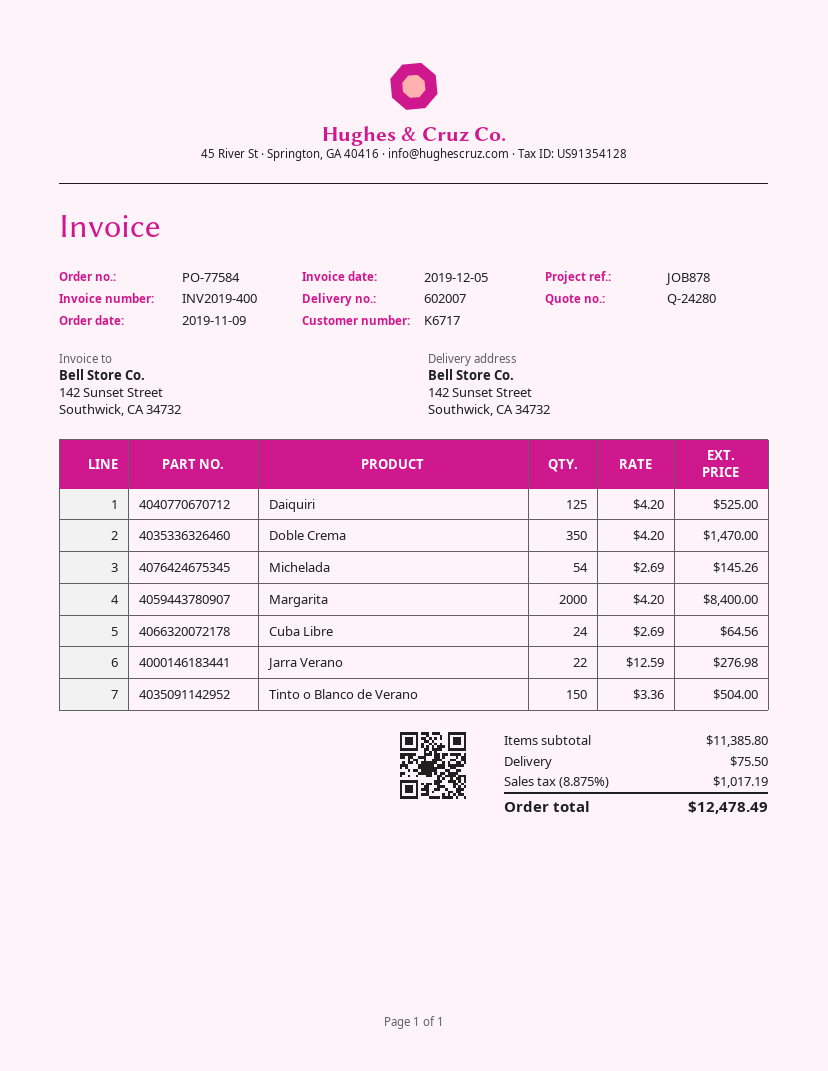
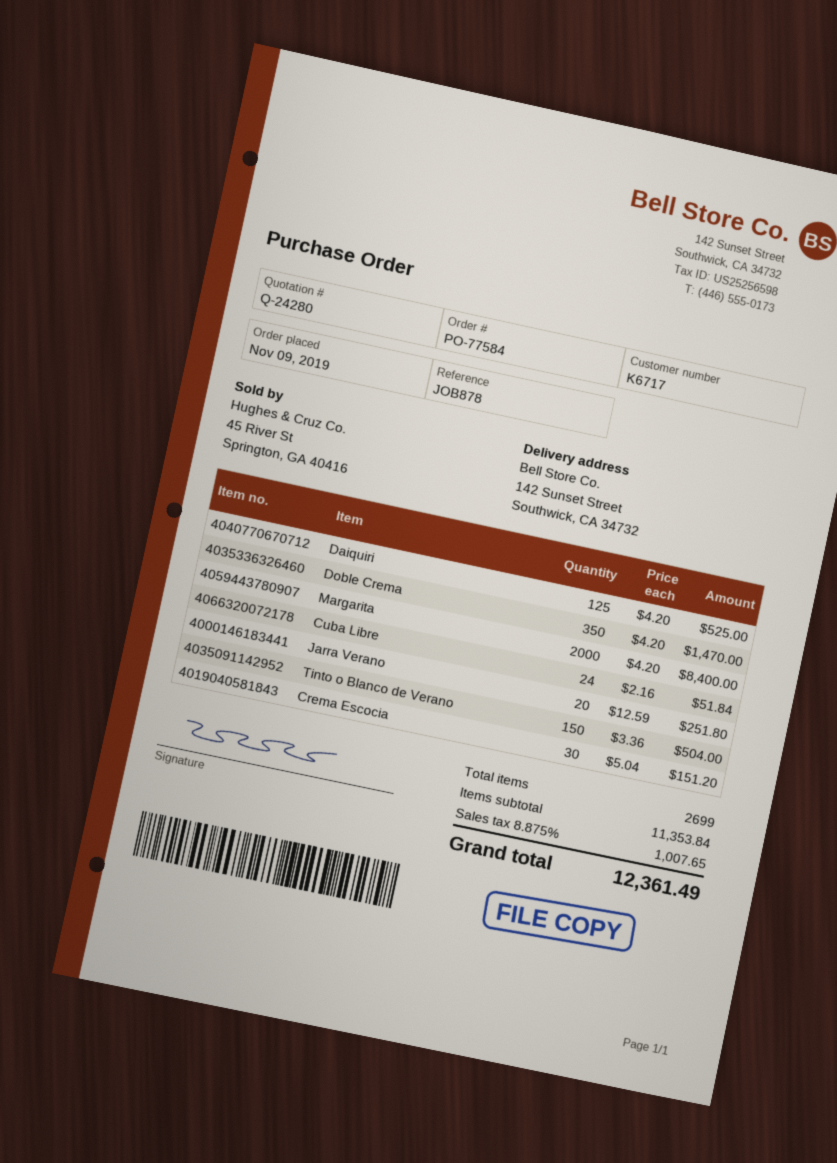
Michelada: 54 x 2.69 = 145.26 -> none
Cuba Libre: 24 x 2.69 = 64.56 -> 24 x 2.16 = 51.84
Jarra Verano: 22 x 12.59 = 276.98 -> 20 x 12.59 = 251.80
Crema Escocia: none -> 30 x 5.04 = 151.20
subtotal: 11385.80 -> 11353.84
shipping: 75.50 -> none
tax: 8.875% = 1017.19 -> 8.875% = 1007.65
total: 12478.49 -> 12361.49

